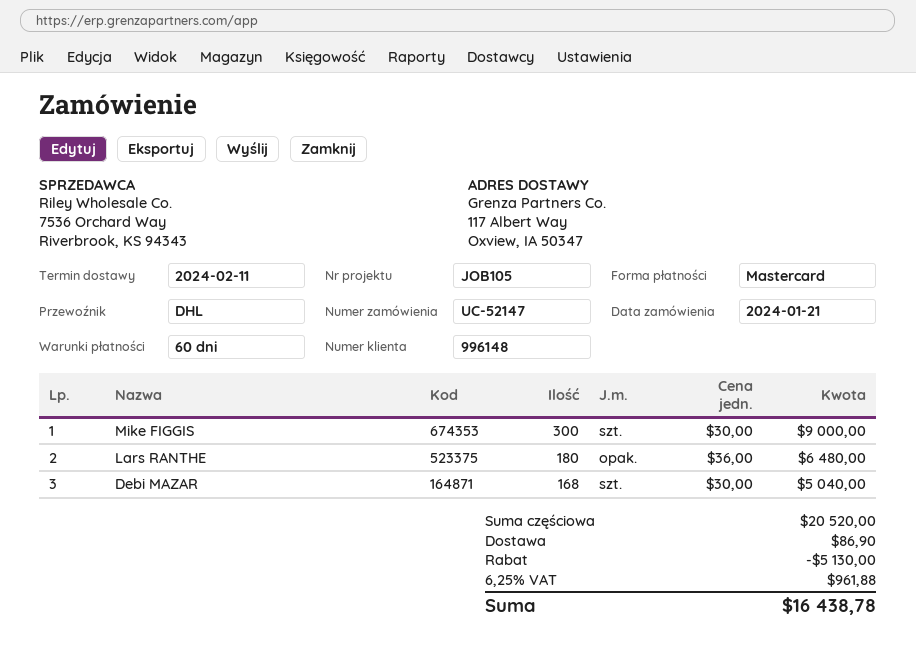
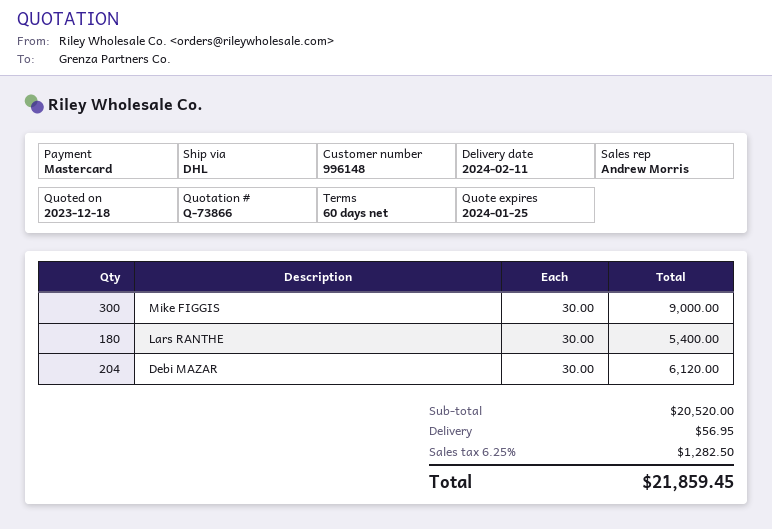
Lars RANTHE: 180 x 36.00 = 6480.00 -> 180 x 30.00 = 5400.00
Debi MAZAR: 168 x 30.00 = 5040.00 -> 204 x 30.00 = 6120.00
discount: 5130.00 -> none
shipping: 86.90 -> 56.95
tax: 6.25% = 961.88 -> 6.25% = 1282.50
total: 16438.78 -> 21859.45

